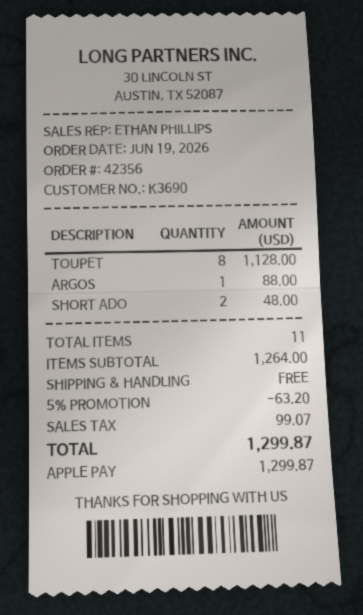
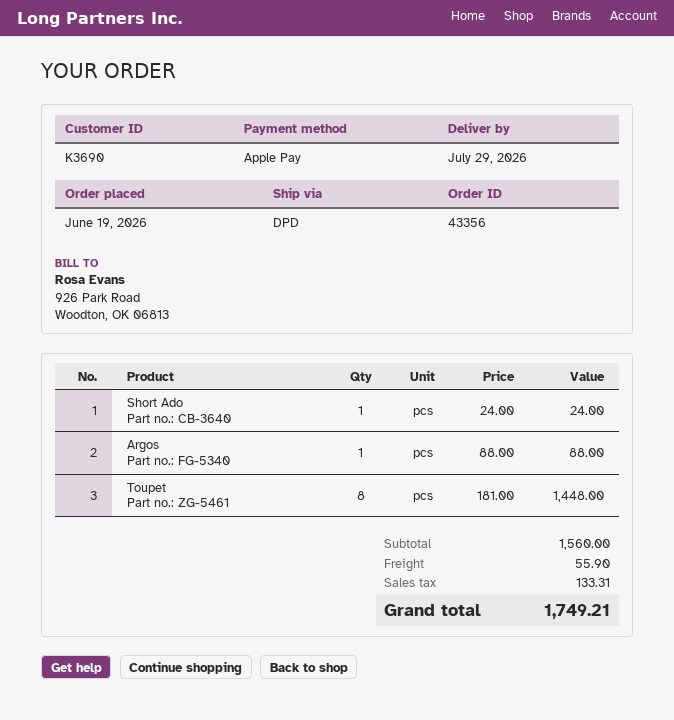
order number: 42356 -> 43356
TOUPET: 8 for 1128.00 -> 8 for 1448.00
SHORT ADO: 2 for 48.00 -> 1 for 24.00
subtotal: 1264.00 -> 1560.00
discount: 5% = 63.20 -> none
shipping: 0.00 -> 55.90
tax: 99.07 -> 133.31
total: 1299.87 -> 1749.21

